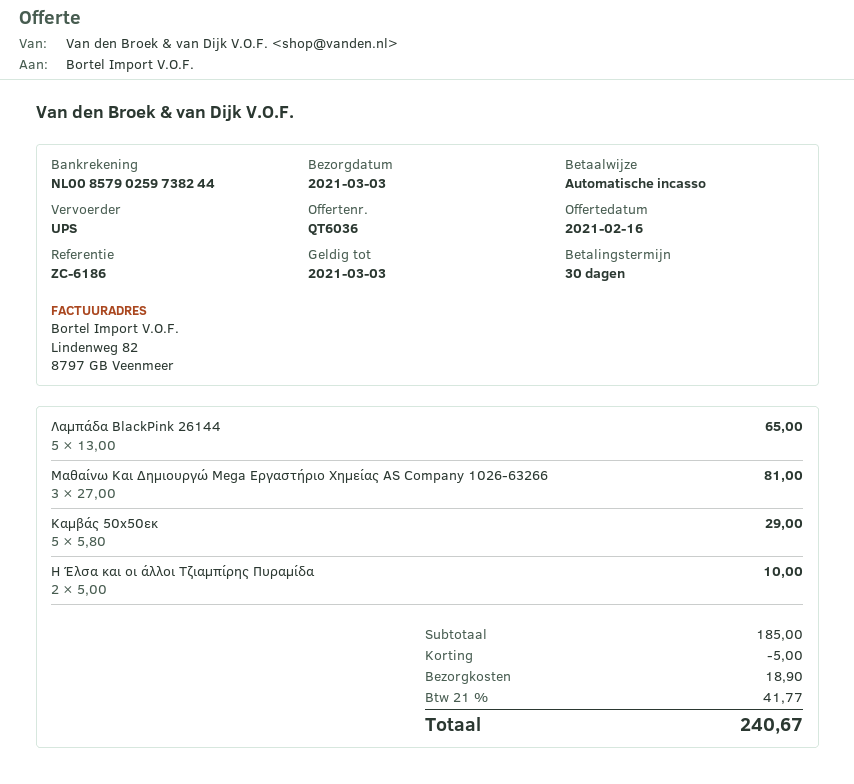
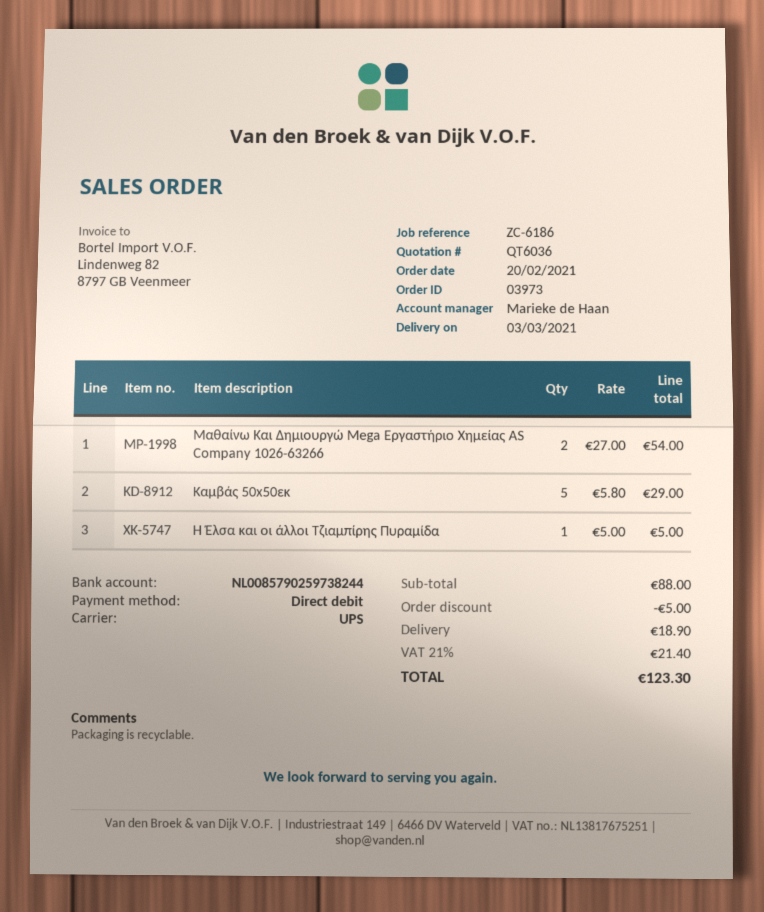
Λαμπάδα BlackPink 26144: 5 x 13.00 = 65.00 -> none
Μαθαίνω Και Δημιουργώ Mega Εργαστήριο Χημείας AS Company 1026-63266: 3 x 27.00 = 81.00 -> 2 x 27.00 = 54.00
Η Έλσα και οι άλλοι Τζιαμπίρης Πυραμίδα: 2 x 5.00 = 10.00 -> 1 x 5.00 = 5.00
subtotal: 185.00 -> 88.00
tax: 21% = 41.77 -> 21% = 21.40
total: 240.67 -> 123.30

